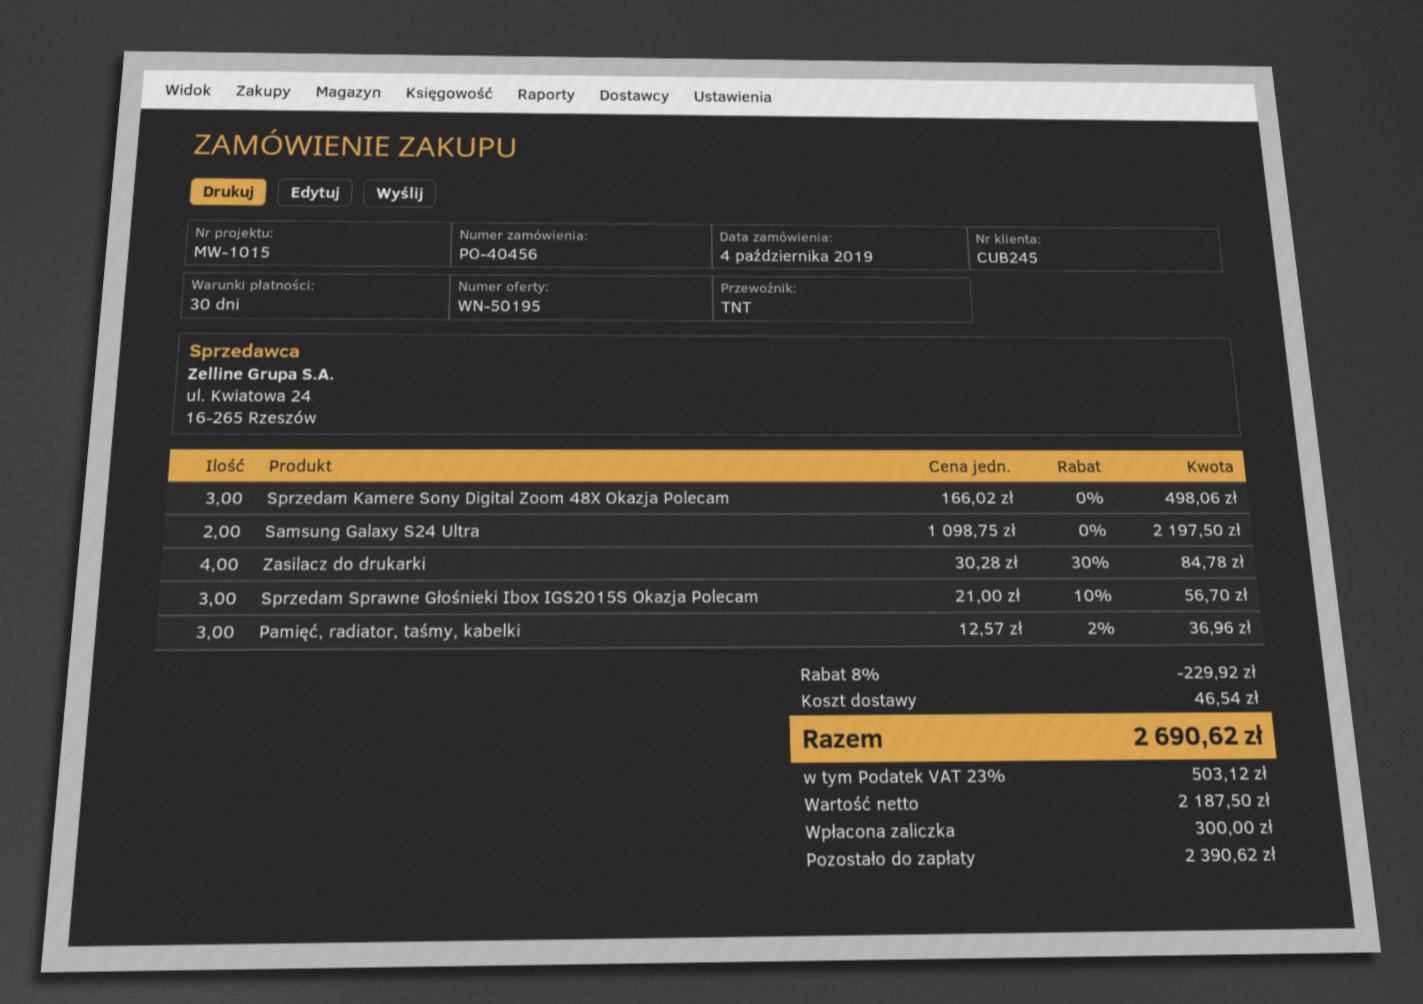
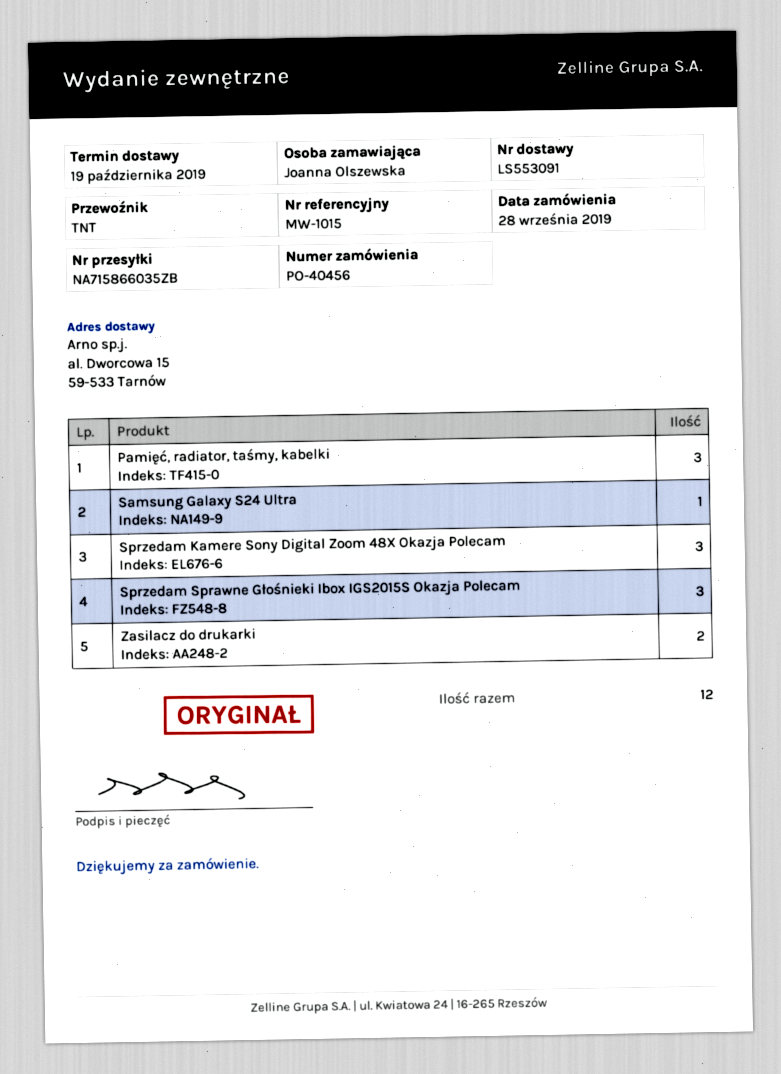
order date: 2019-10-04 -> 2019-09-28
Samsung Galaxy S24 Ultra: 2 -> 1
Zasilacz do drukarki: 4 -> 2

